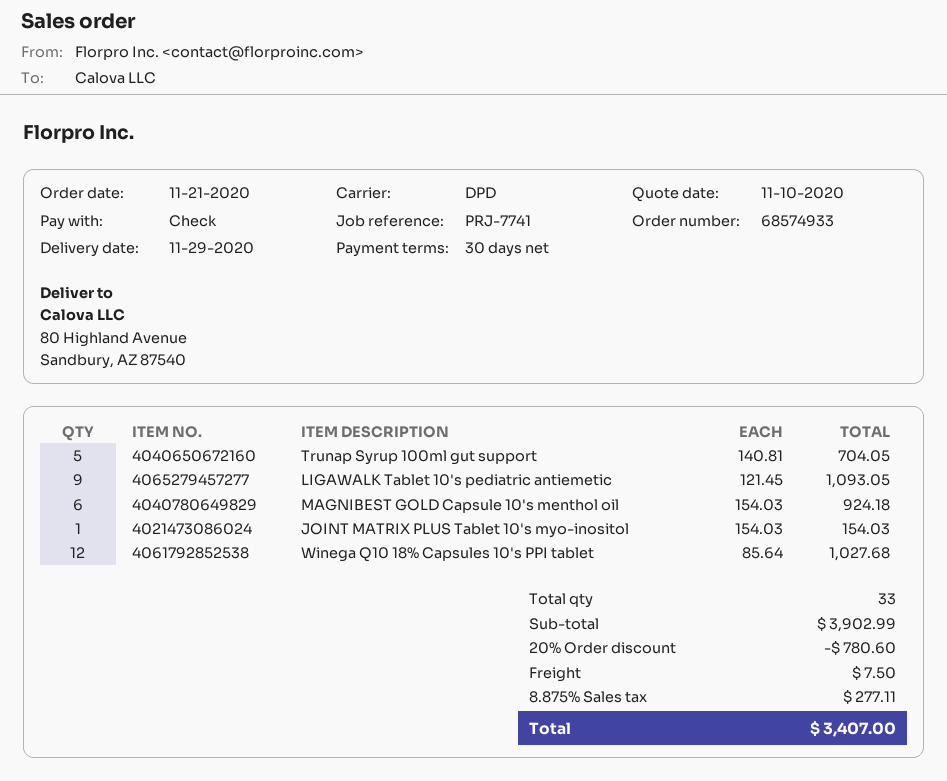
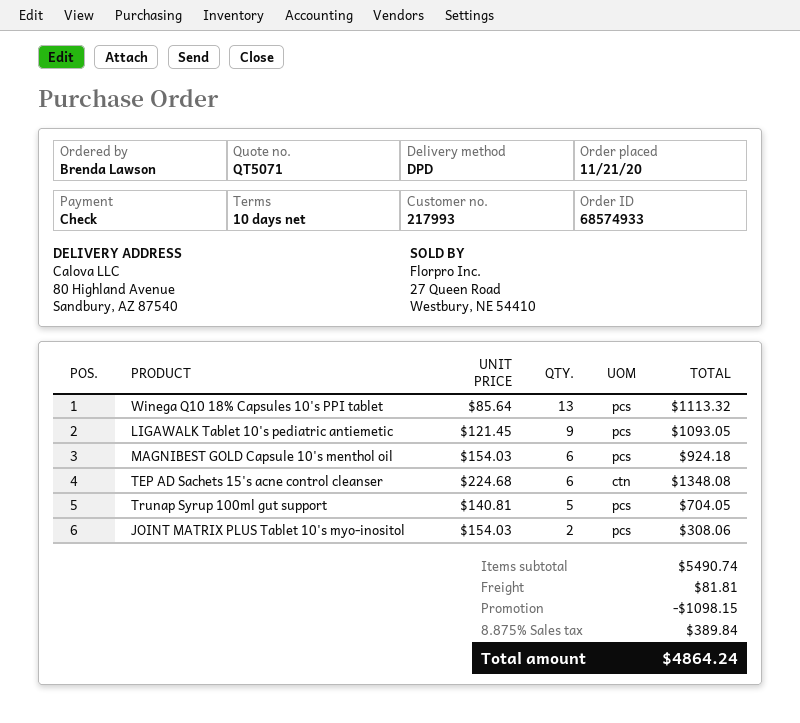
payment terms: 30 days -> 10 days
JOINT MATRIX PLUS Tablet 10's myo-inositol: 1 x 154.03 = 154.03 -> 2 x 154.03 = 308.06
Winega Q10 18% Capsules 10's PPI tablet: 12 x 85.64 = 1027.68 -> 13 x 85.64 = 1113.32
TEP AD Sachets 15's acne control cleanser: none -> 6 x 224.68 = 1348.08
subtotal: 3902.99 -> 5490.74
discount: 780.60 -> 1098.15
shipping: 7.50 -> 81.81
tax: 8.875% = 277.11 -> 8.875% = 389.84
total: 3407.00 -> 4864.24

